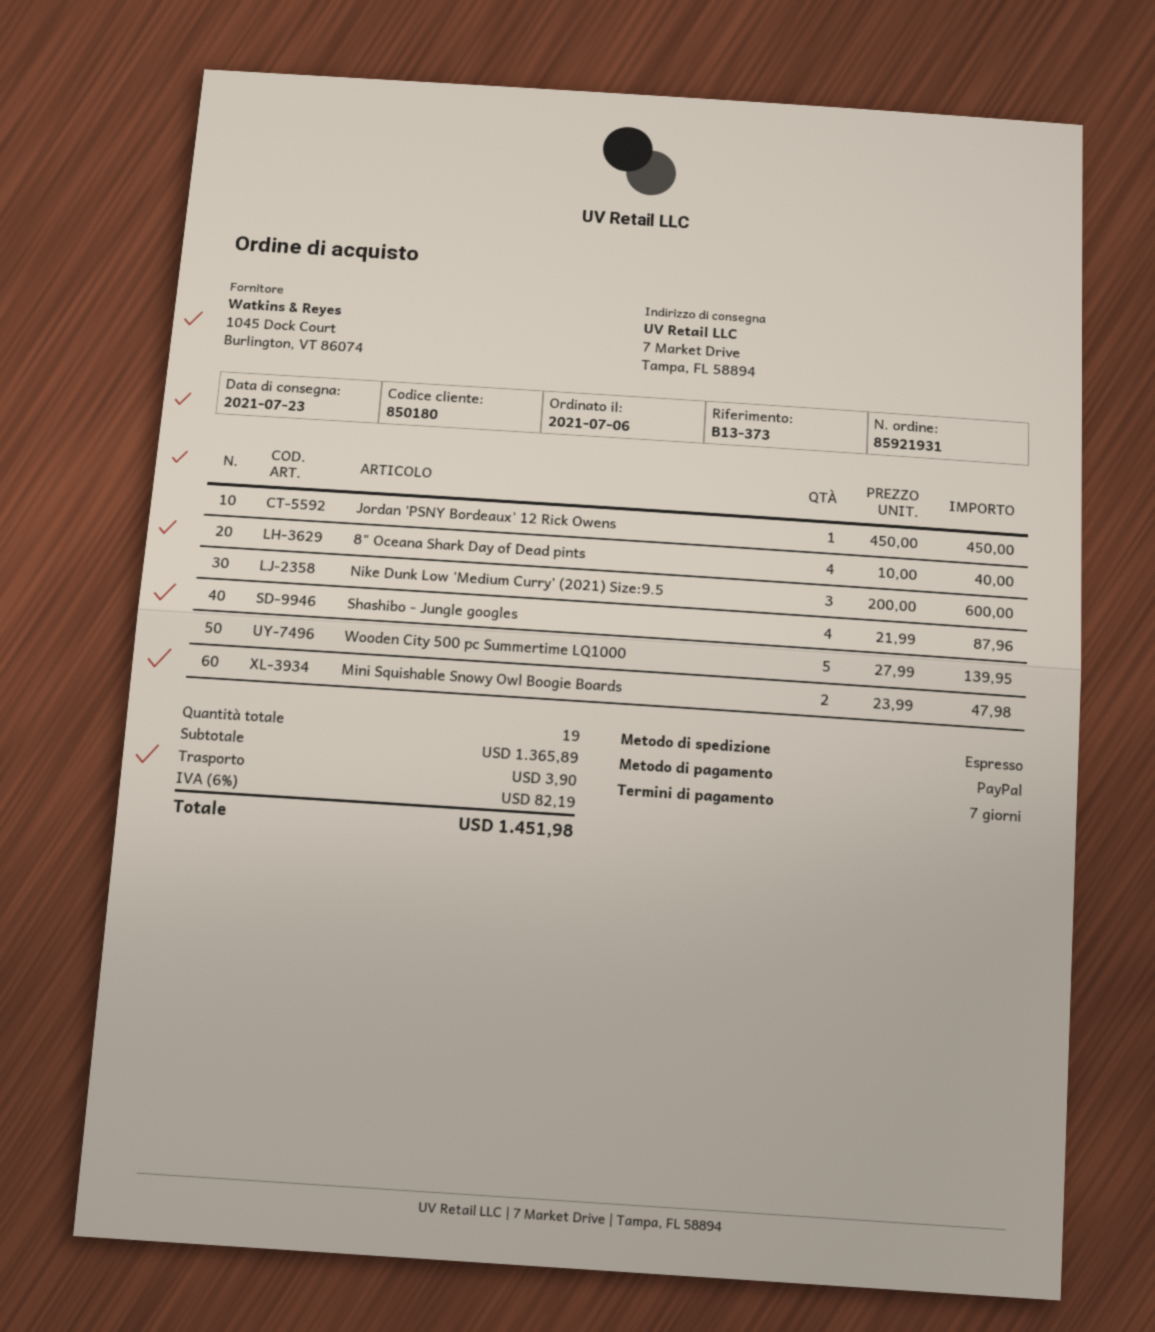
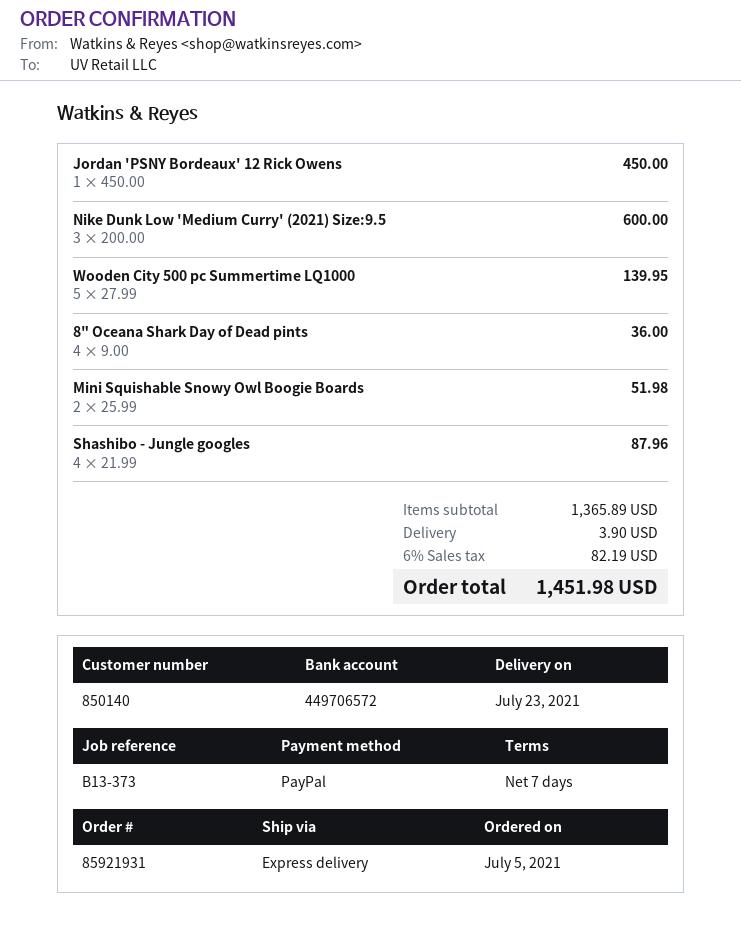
order date: 2021-07-06 -> 2021-07-05
customer number: 850180 -> 850140
8" Oceana Shark Day of Dead pints: 4 x 10.00 = 40.00 -> 4 x 9.00 = 36.00
Mini Squishable Snowy Owl Boogie Boards: 2 x 23.99 = 47.98 -> 2 x 25.99 = 51.98

